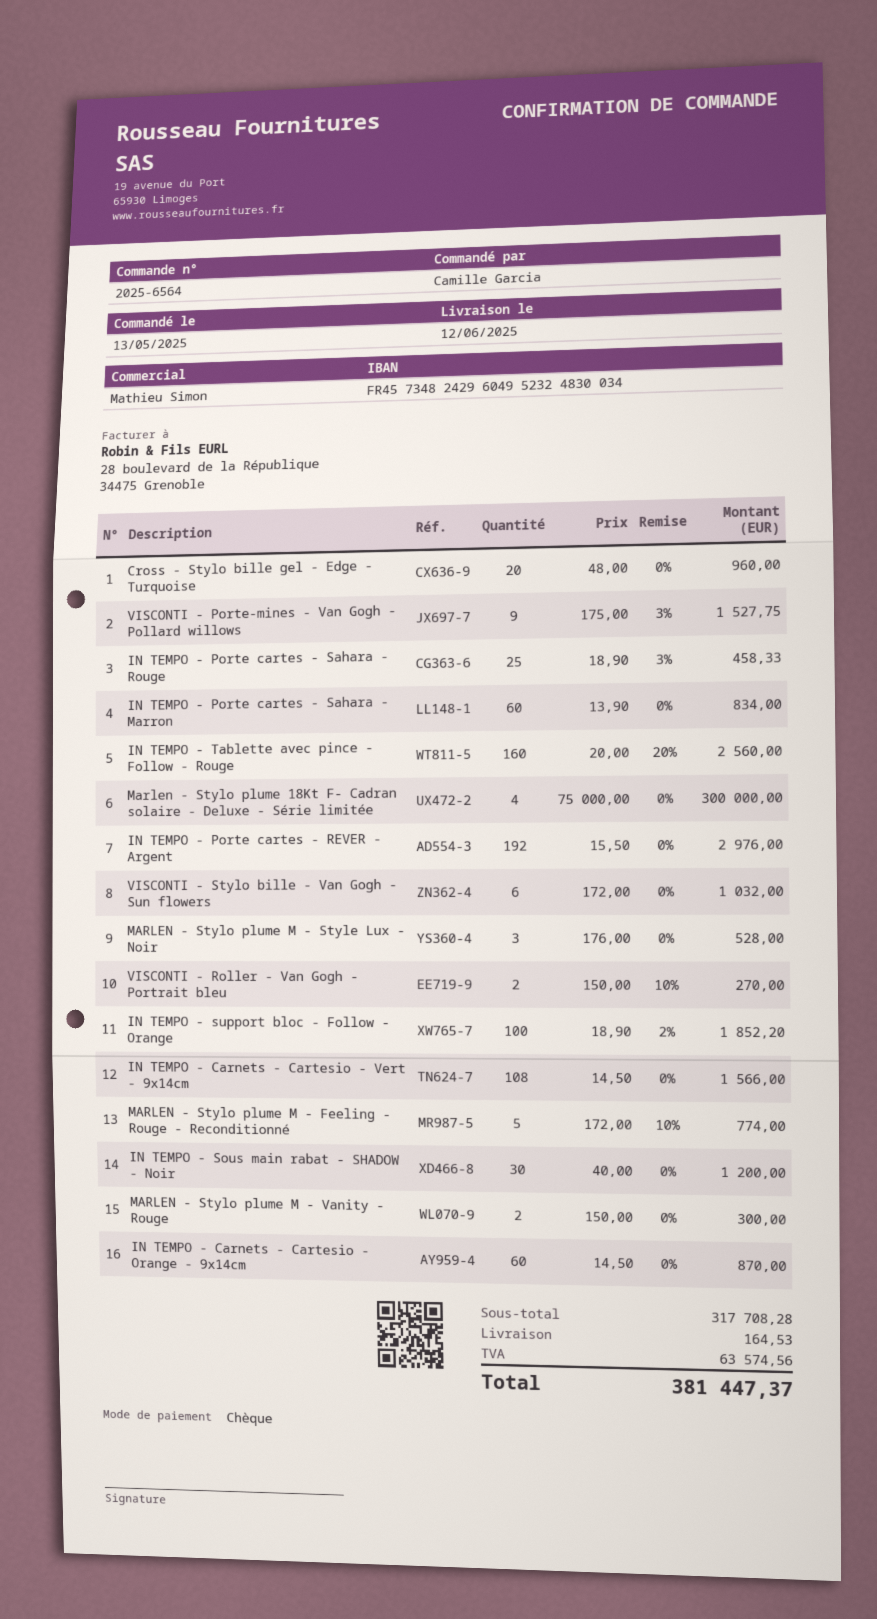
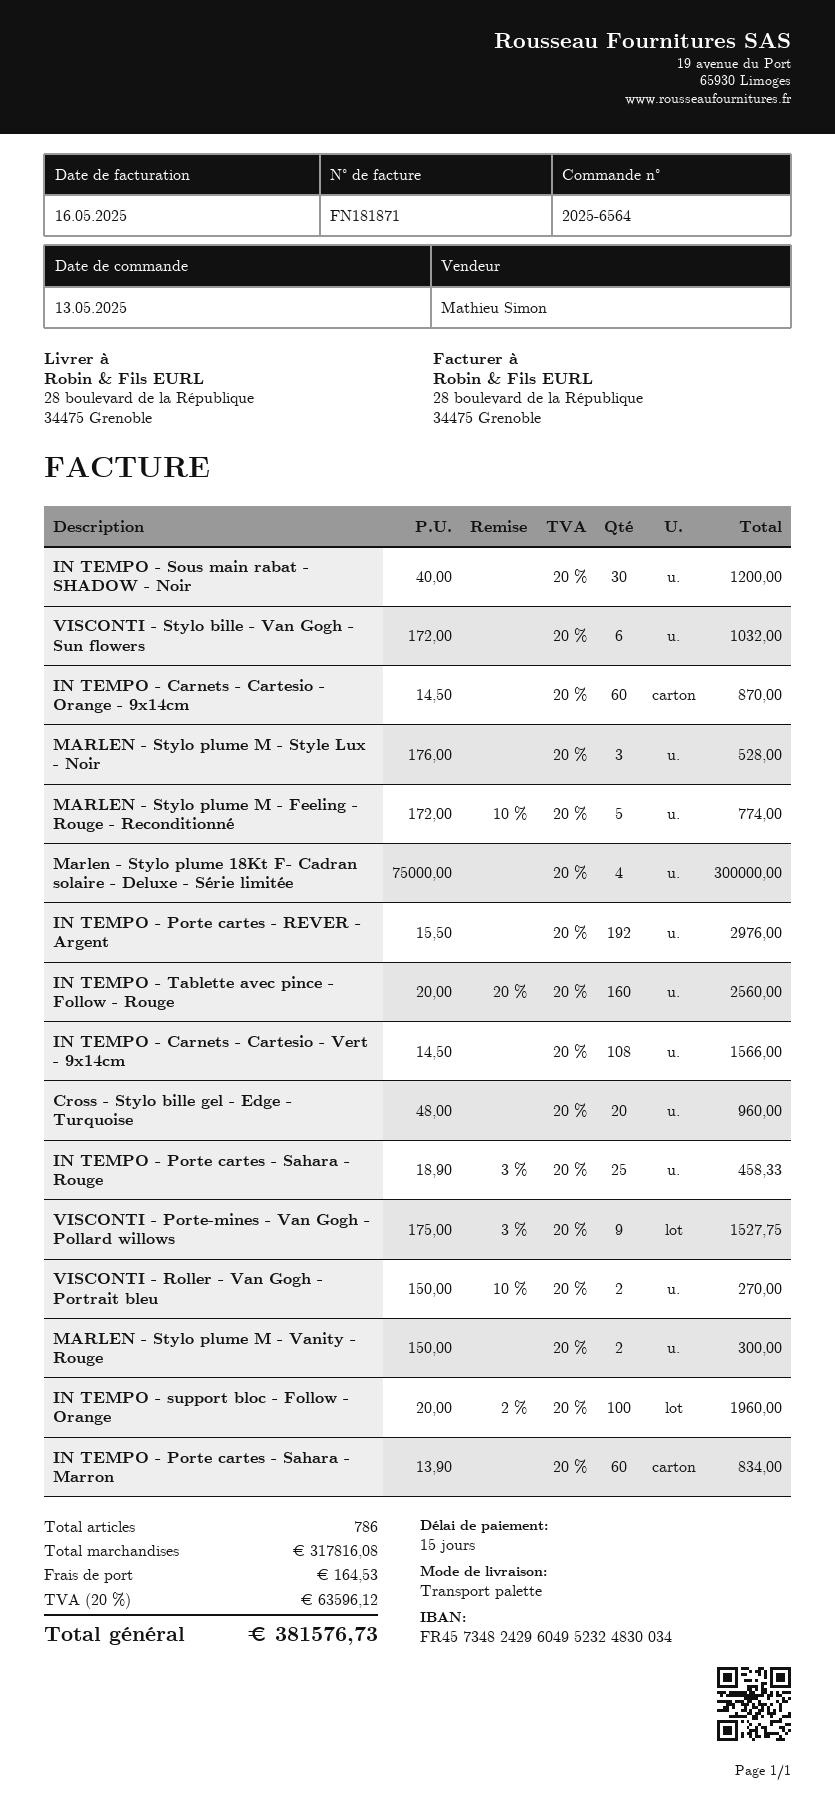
IN TEMPO - support bloc - Follow - Orange: 100 x 18.90 - 2% = 1852.20 -> 100 x 20.00 - 2% = 1960.00
subtotal: 317708.28 -> 317816.08
tax: 63574.56 -> 63596.12
total: 381447.37 -> 381576.73

